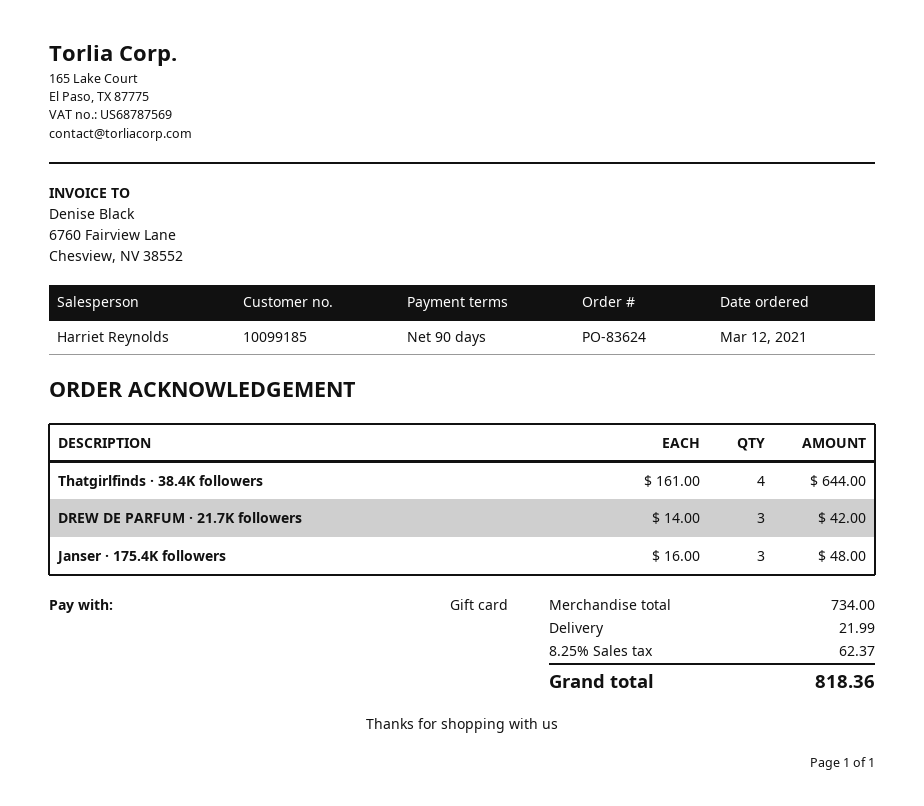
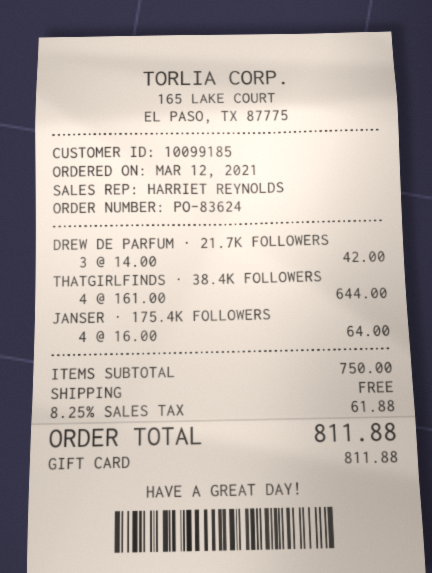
Janser · 175.4K followers: 3 x 16.00 = 48.00 -> 4 x 16.00 = 64.00
subtotal: 734.00 -> 750.00
shipping: 21.99 -> 0.00
tax: 8.25% = 62.37 -> 8.25% = 61.88
total: 818.36 -> 811.88

